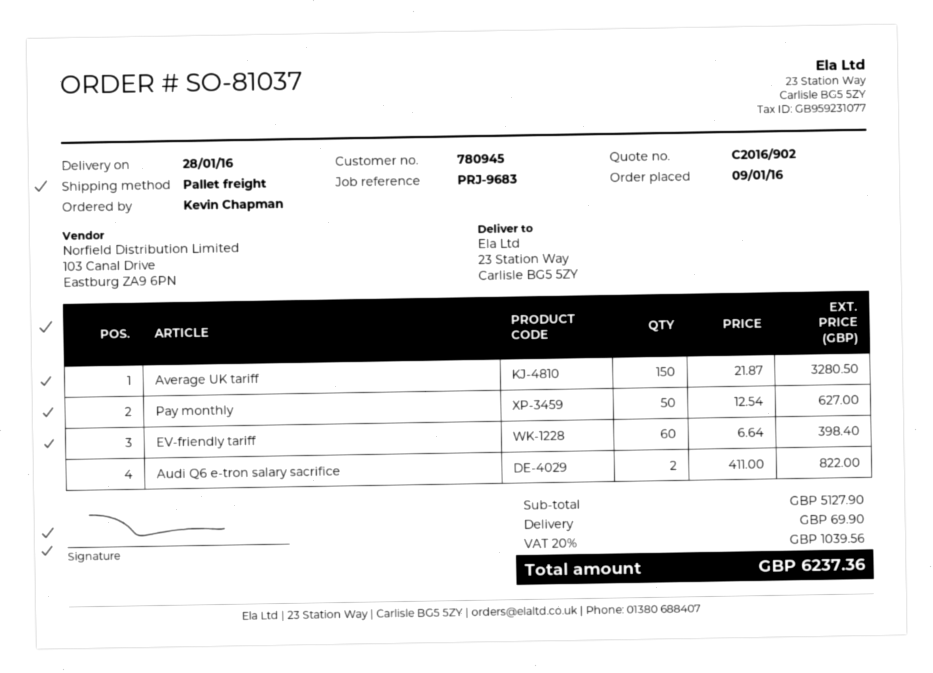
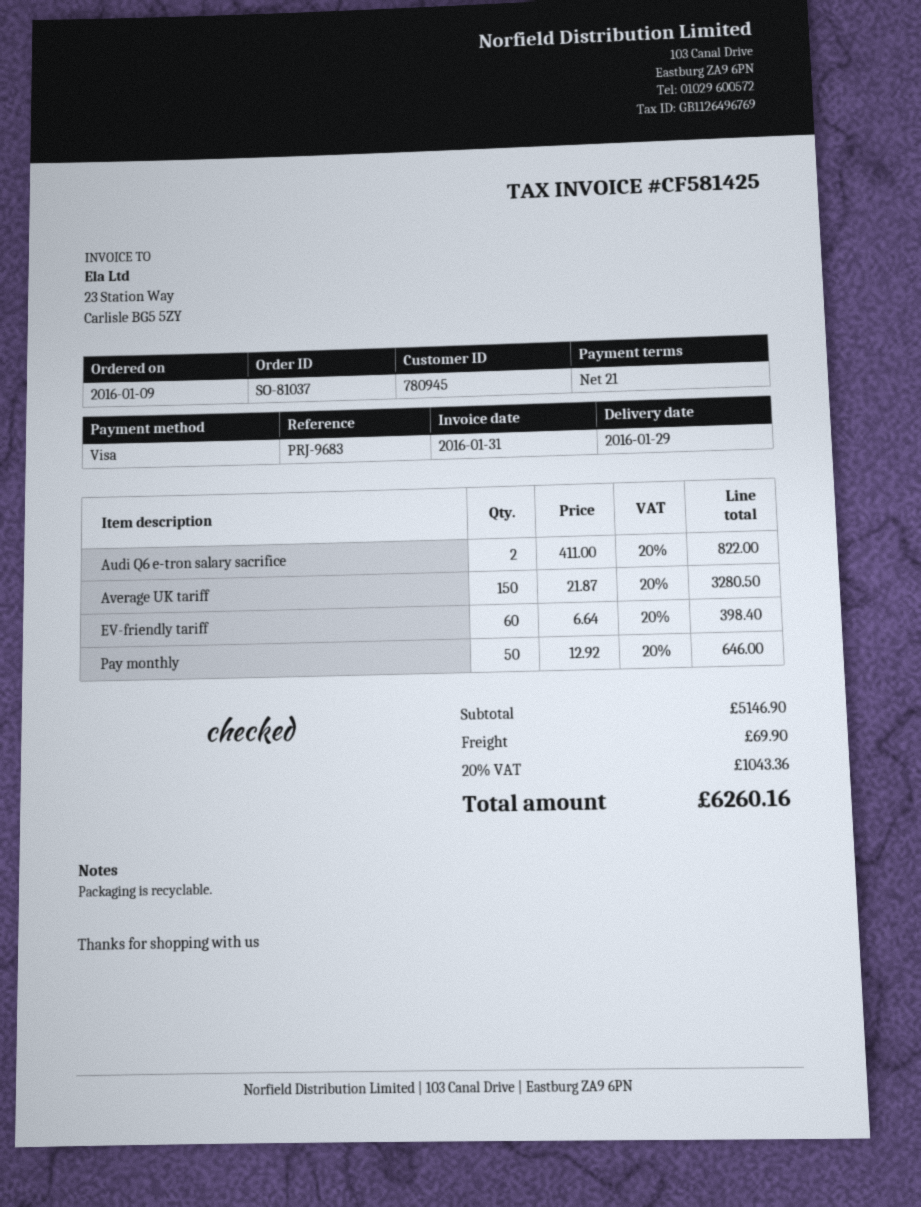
delivery date: 2016-01-28 -> 2016-01-29
Pay monthly: 50 x 12.54 = 627.00 -> 50 x 12.92 = 646.00
subtotal: 5127.90 -> 5146.90
tax: 20% = 1039.56 -> 20% = 1043.36
total: 6237.36 -> 6260.16

